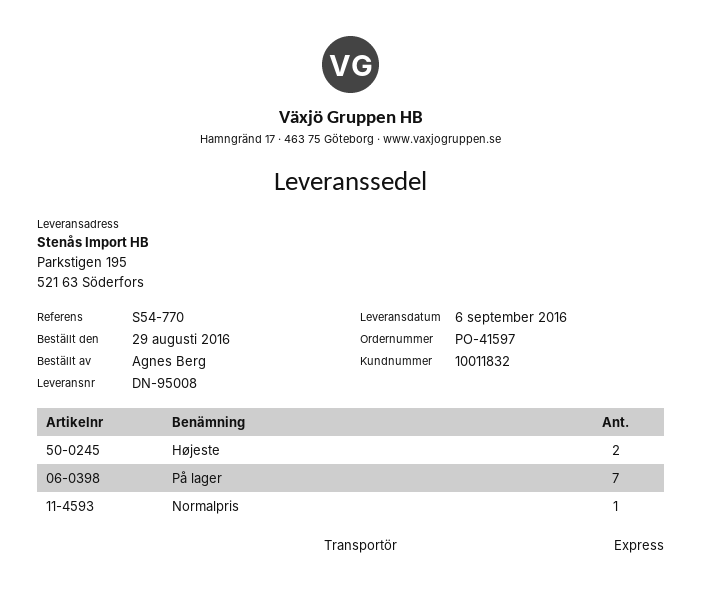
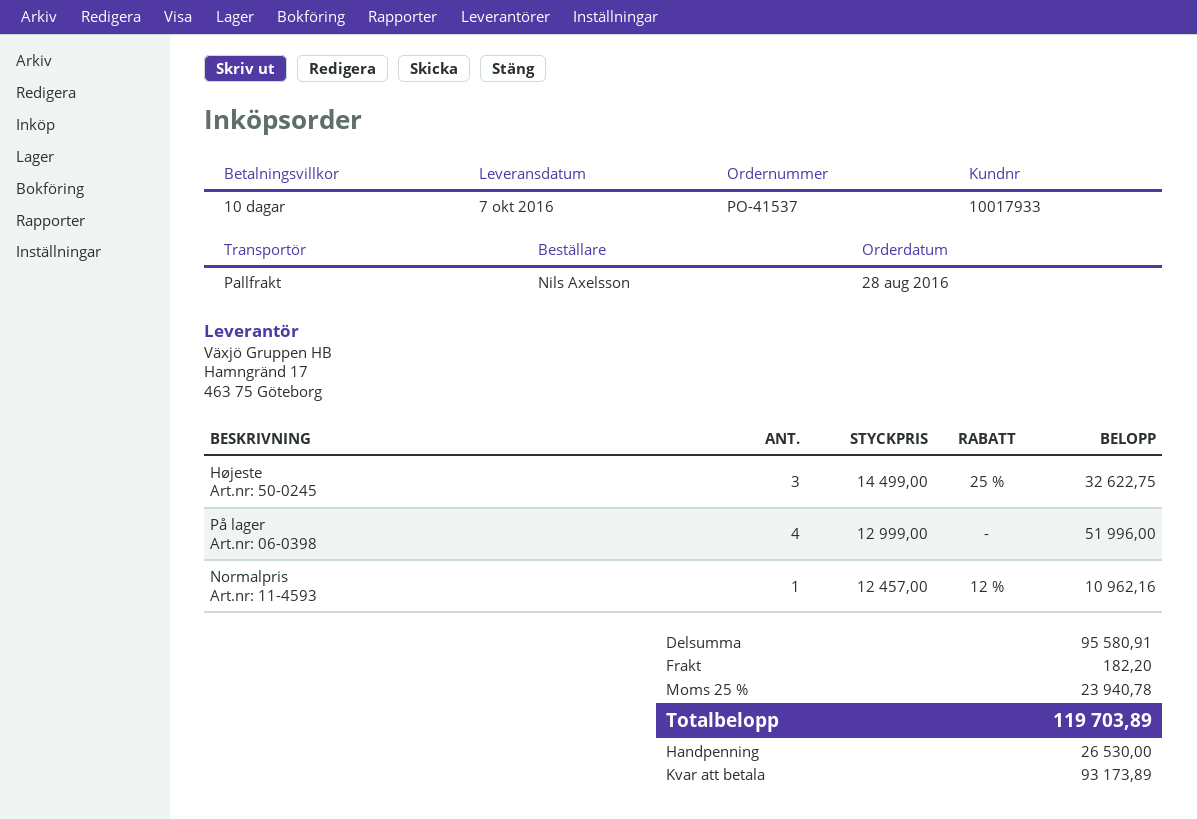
order number: PO-41597 -> PO-41537
order date: 2016-08-29 -> 2016-08-28
delivery date: 2016-09-06 -> 2016-10-07
customer number: 10011832 -> 10017933
ordered by: Agnes Berg -> Nils Axelsson
shipping method: express -> pallet freight
Højeste: 2 -> 3
På lager: 7 -> 4

